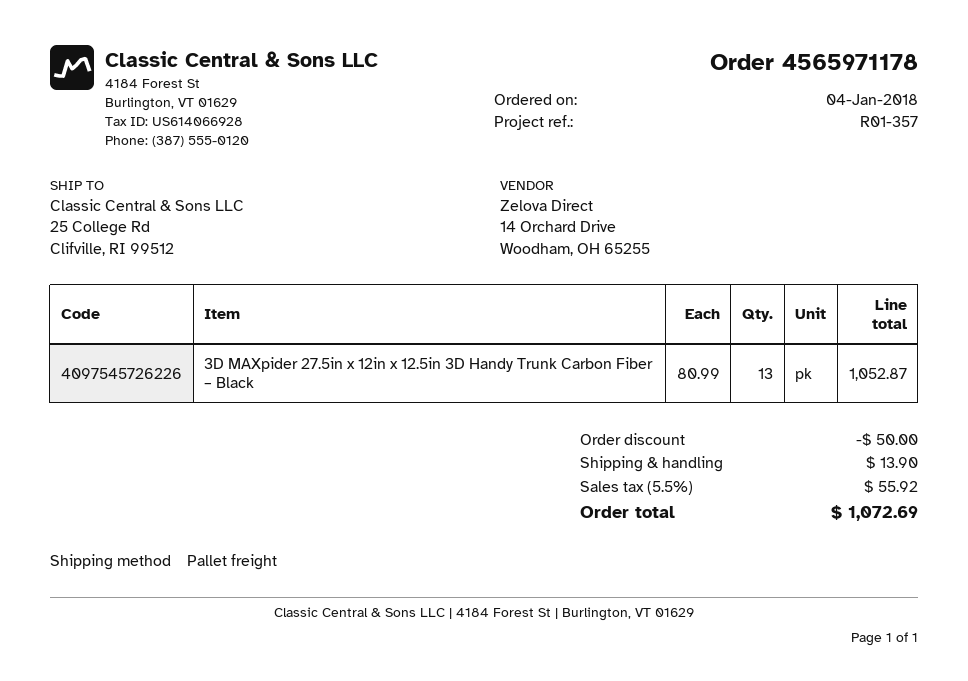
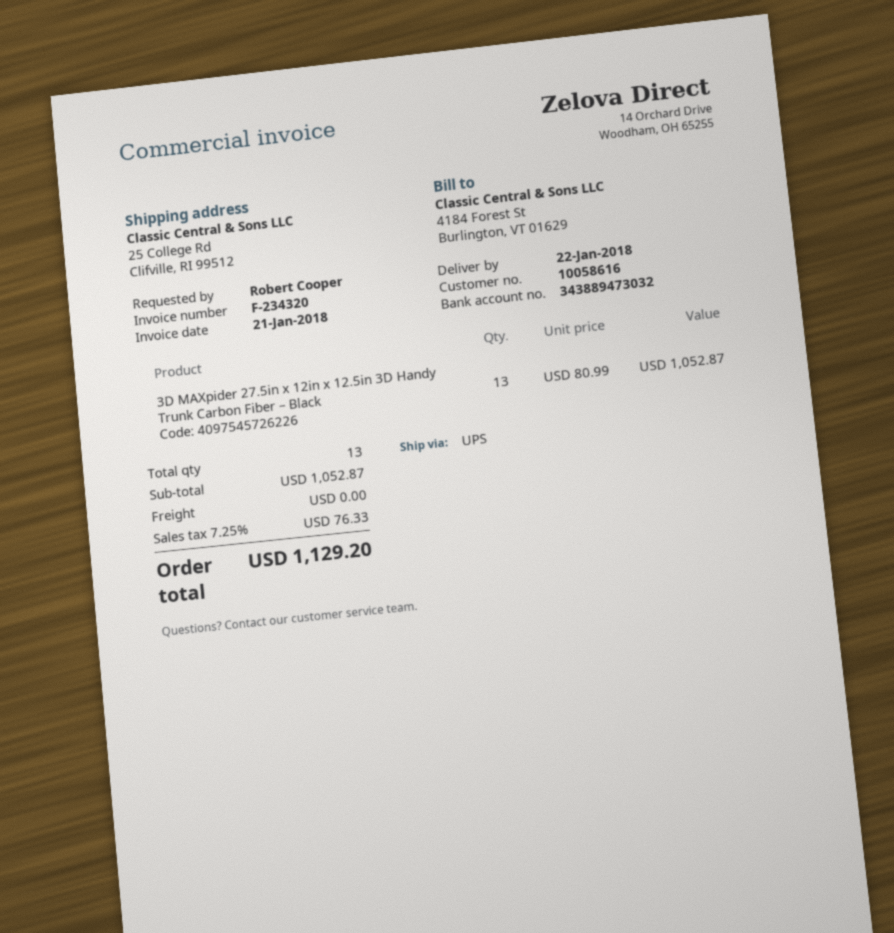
shipping method: pallet freight -> UPS
discount: 50.00 -> none
shipping: 13.90 -> 0.00
tax: 5.5% = 55.92 -> 7.25% = 76.33
total: 1072.69 -> 1129.20

